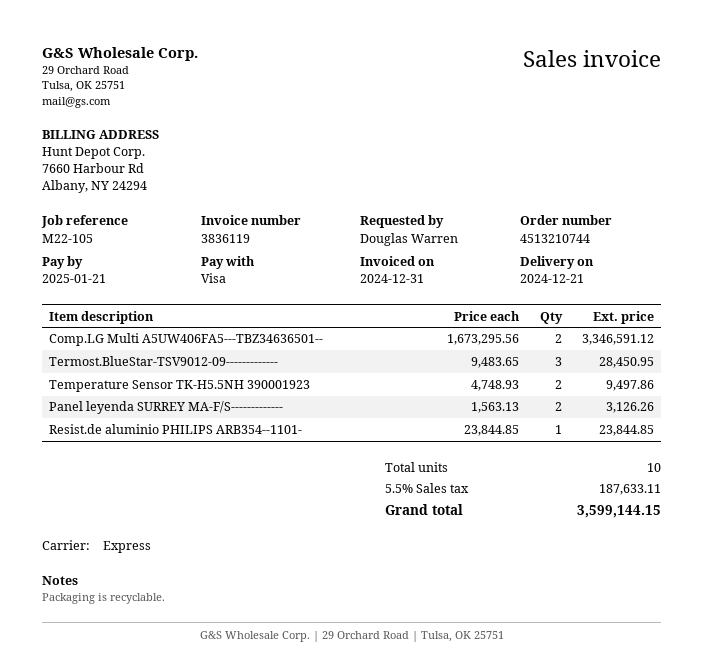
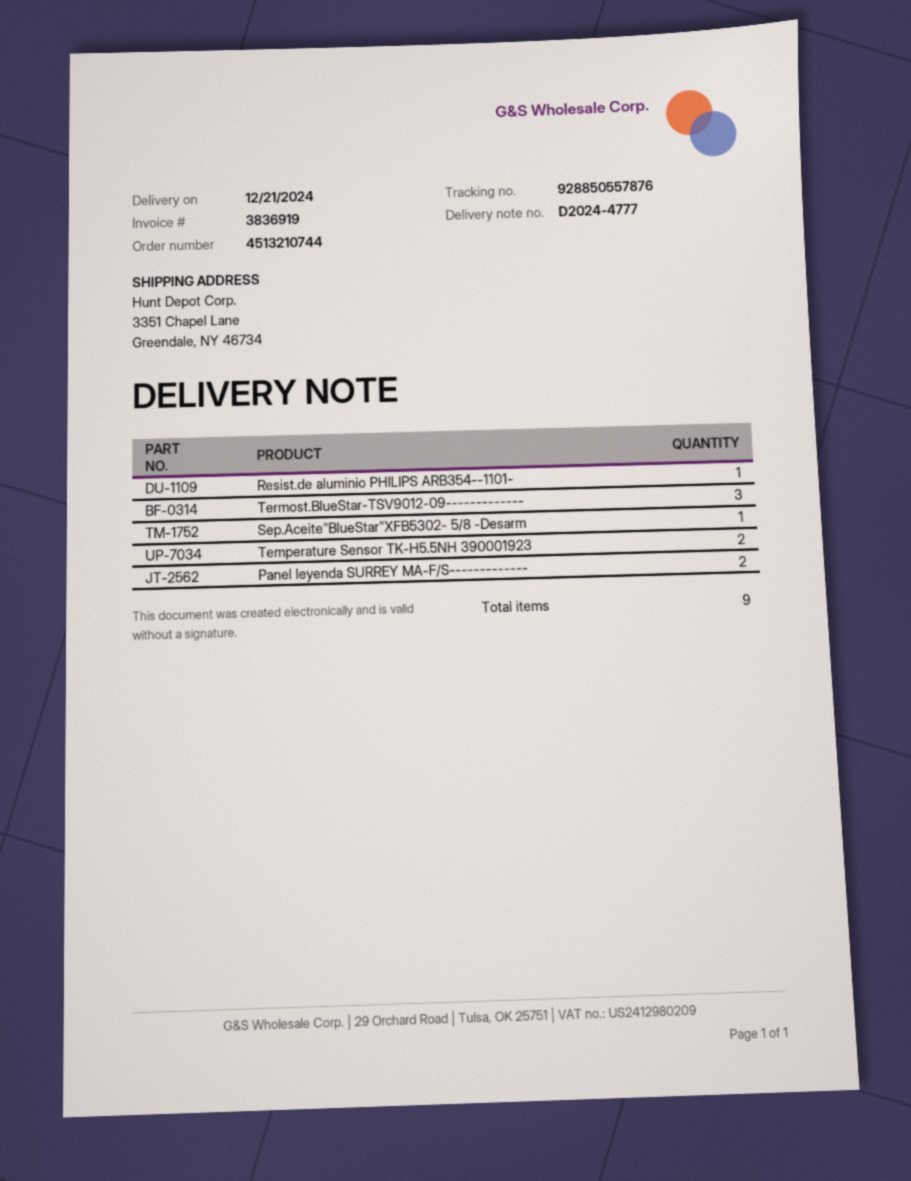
invoice number: 3836119 -> 3836919
Comp.LG Multi A5UW406FA5---TBZ34636501--: 2 -> none
Sep.Aceite"BlueStar"XFB5302- 5/8 -Desarm: none -> 1
total quantity: 10 -> 9

